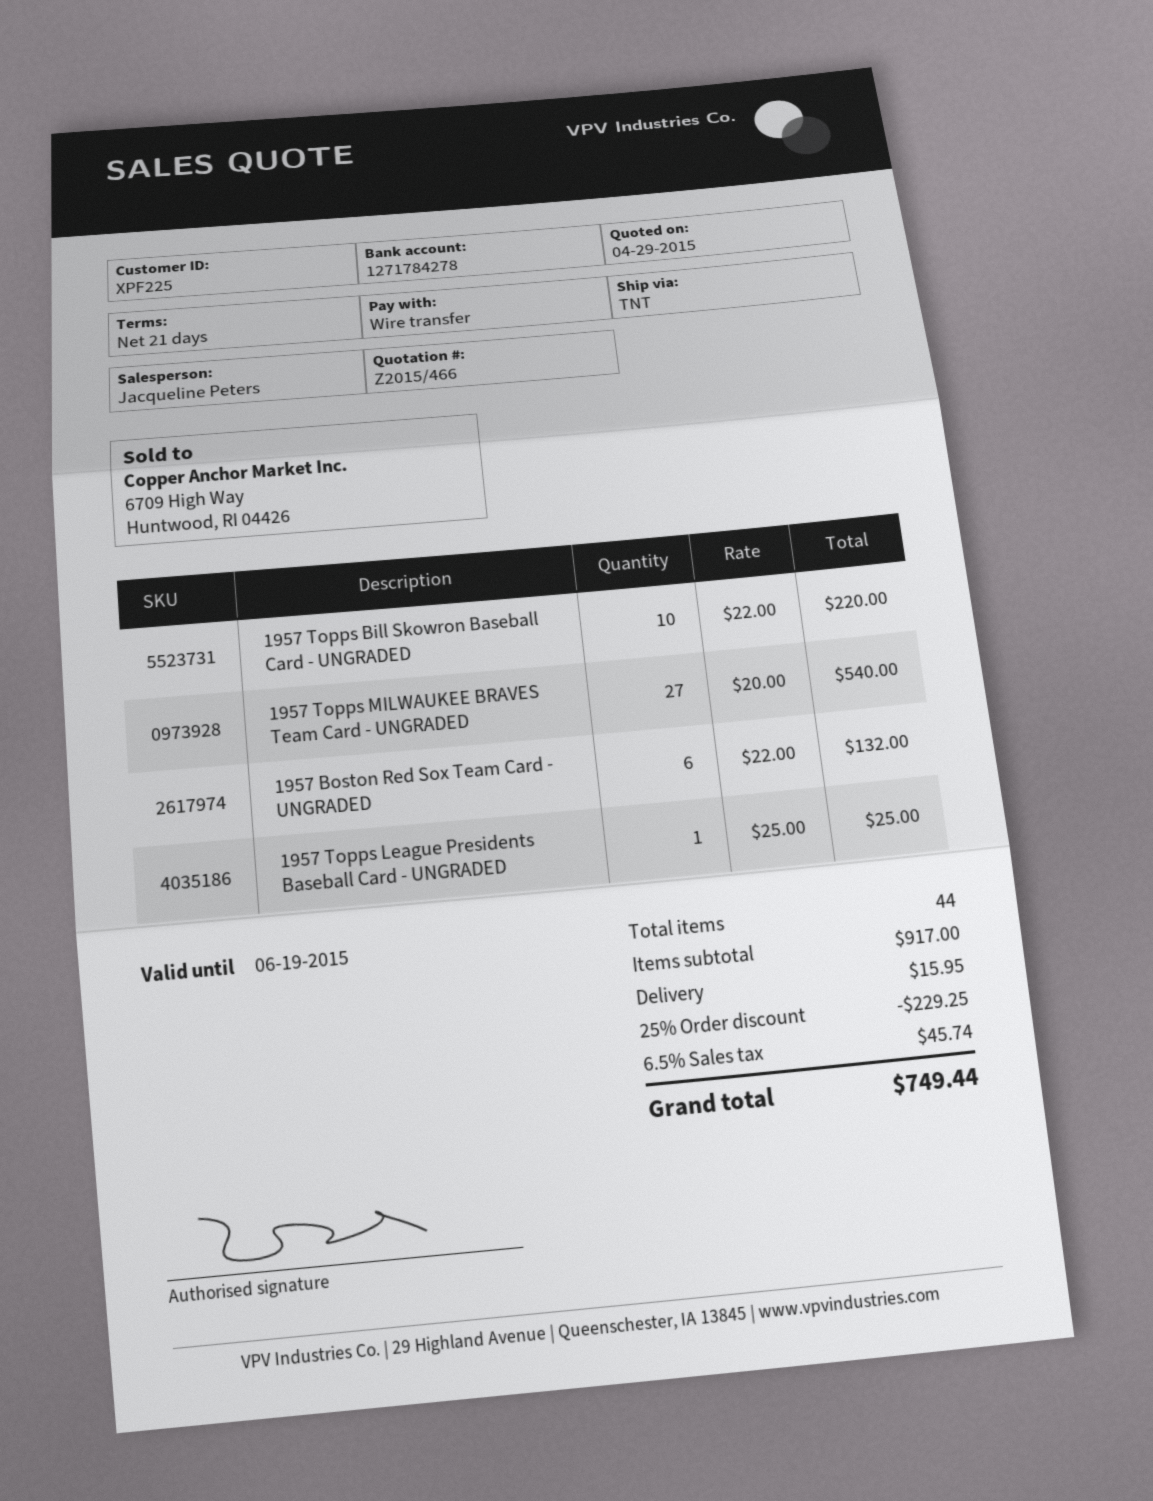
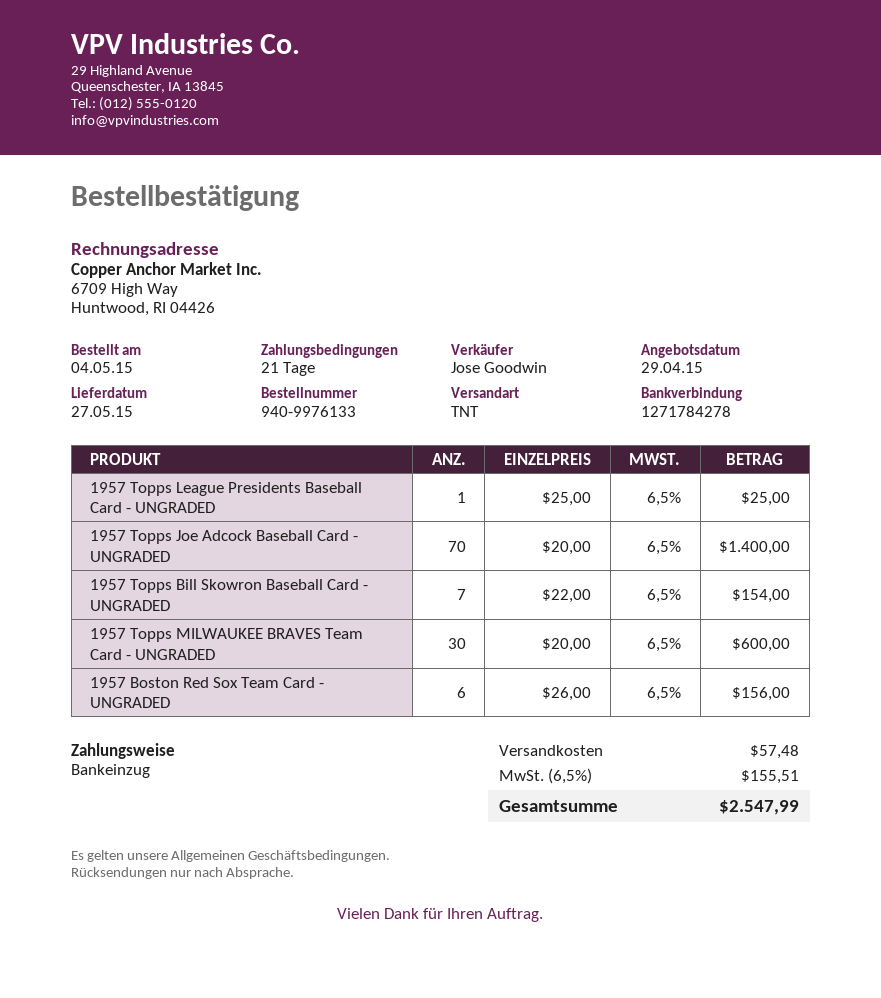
sales rep: Jacqueline Peters -> Jose Goodwin
payment method: bank transfer -> direct debit
1957 Topps Bill Skowron Baseball Card - UNGRADED: 10 x 22.00 = 220.00 -> 7 x 22.00 = 154.00
1957 Topps MILWAUKEE BRAVES Team Card - UNGRADED: 27 x 20.00 = 540.00 -> 30 x 20.00 = 600.00
1957 Boston Red Sox Team Card - UNGRADED: 6 x 22.00 = 132.00 -> 6 x 26.00 = 156.00
1957 Topps Joe Adcock Baseball Card - UNGRADED: none -> 70 x 20.00 = 1400.00
discount: 25% = 229.25 -> none
shipping: 15.95 -> 57.48
tax: 6.5% = 45.74 -> 6.5% = 155.51
total: 749.44 -> 2547.99

